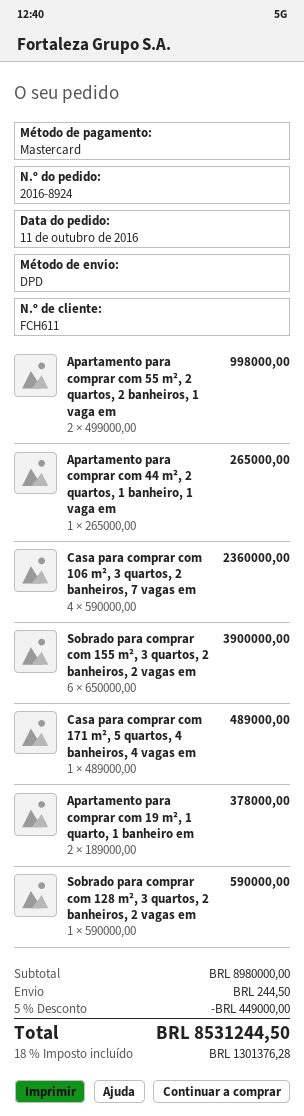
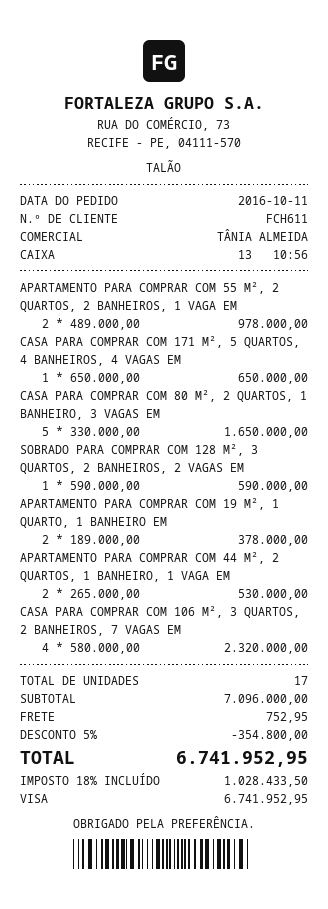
payment method: Mastercard -> Visa
Apartamento para comprar com 55 m², 2 quartos, 2 banheiros, 1 vaga em: 2 x 499000.00 = 998000.00 -> 2 x 489000.00 = 978000.00
Apartamento para comprar com 44 m², 2 quartos, 1 banheiro, 1 vaga em: 1 x 265000.00 = 265000.00 -> 2 x 265000.00 = 530000.00
Casa para comprar com 106 m², 3 quartos, 2 banheiros, 7 vagas em: 4 x 590000.00 = 2360000.00 -> 4 x 580000.00 = 2320000.00
Sobrado para comprar com 155 m², 3 quartos, 2 banheiros, 2 vagas em: 6 x 650000.00 = 3900000.00 -> none
Casa para comprar com 171 m², 5 quartos, 4 banheiros, 4 vagas em: 1 x 489000.00 = 489000.00 -> 1 x 650000.00 = 650000.00
CASA PARA COMPRAR COM 80 M², 2 QUARTOS, 1 BANHEIRO, 3 VAGAS EM: none -> 5 x 330000.00 = 1650000.00
subtotal: 8980000.00 -> 7096000.00
discount: 5% = 449000.00 -> 5% = 354800.00
shipping: 244.50 -> 752.95
tax: 18% = 1301376.28 -> 18% = 1028433.50
total: 8531244.50 -> 6741952.95

